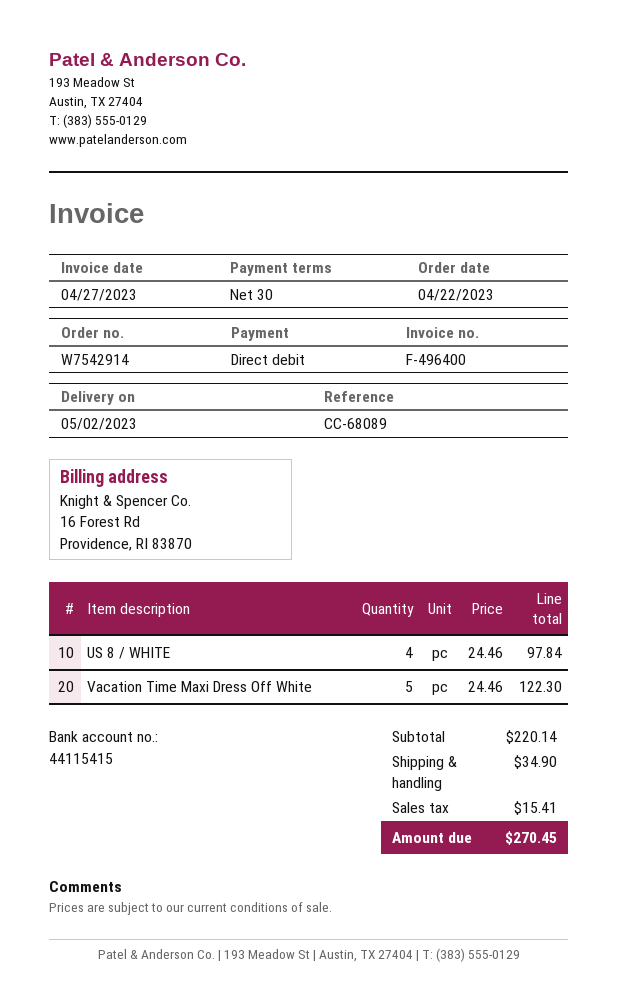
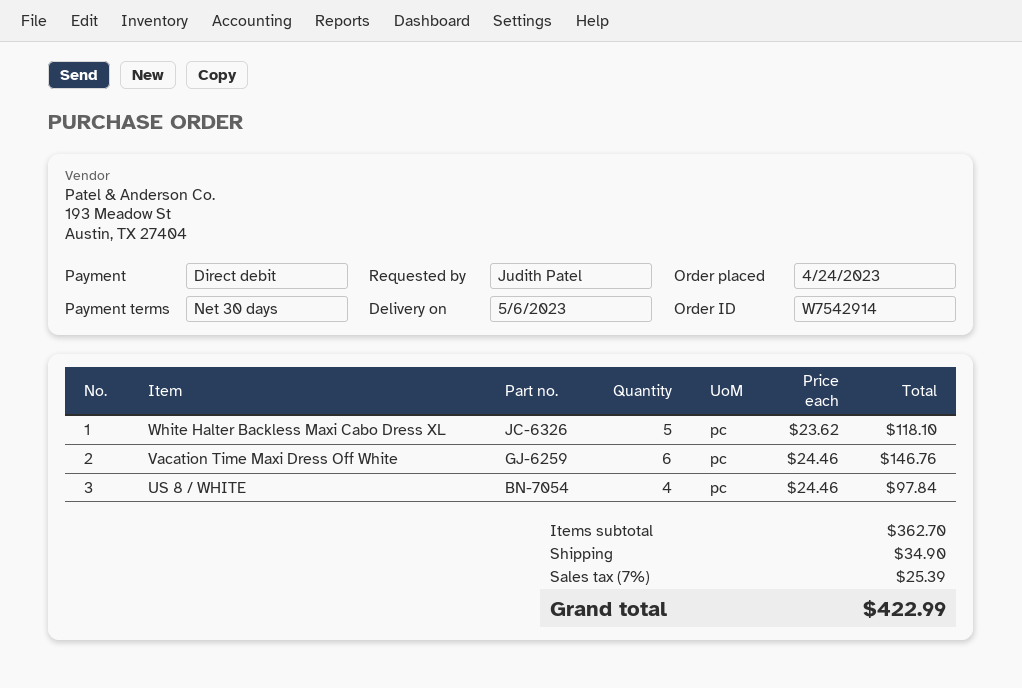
order date: 2023-04-22 -> 2023-04-24
delivery date: 2023-05-02 -> 2023-05-06
Vacation Time Maxi Dress Off White: 5 x 24.46 = 122.30 -> 6 x 24.46 = 146.76
White Halter Backless Maxi Cabo Dress XL: none -> 5 x 23.62 = 118.10
subtotal: 220.14 -> 362.70
tax: 15.41 -> 25.39
total: 270.45 -> 422.99

